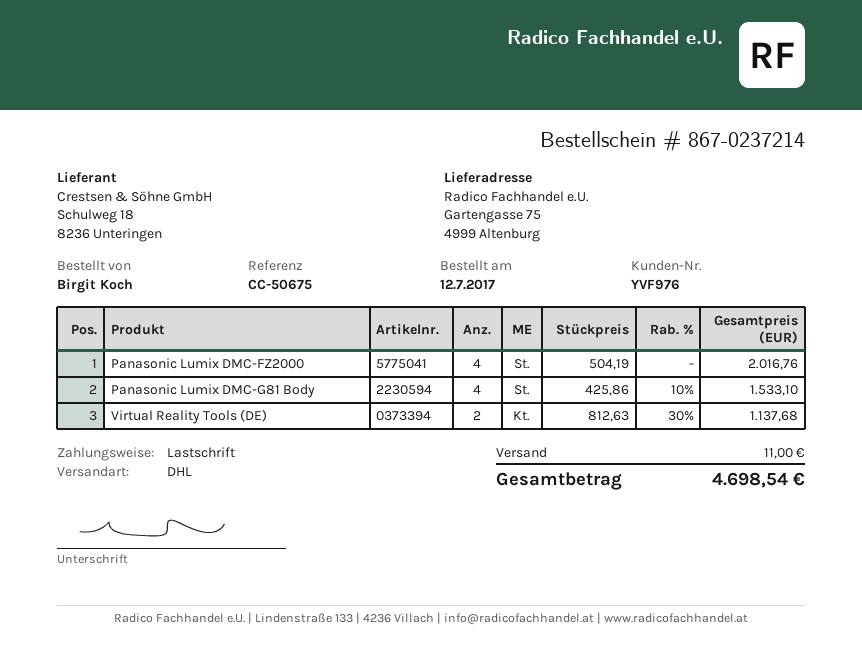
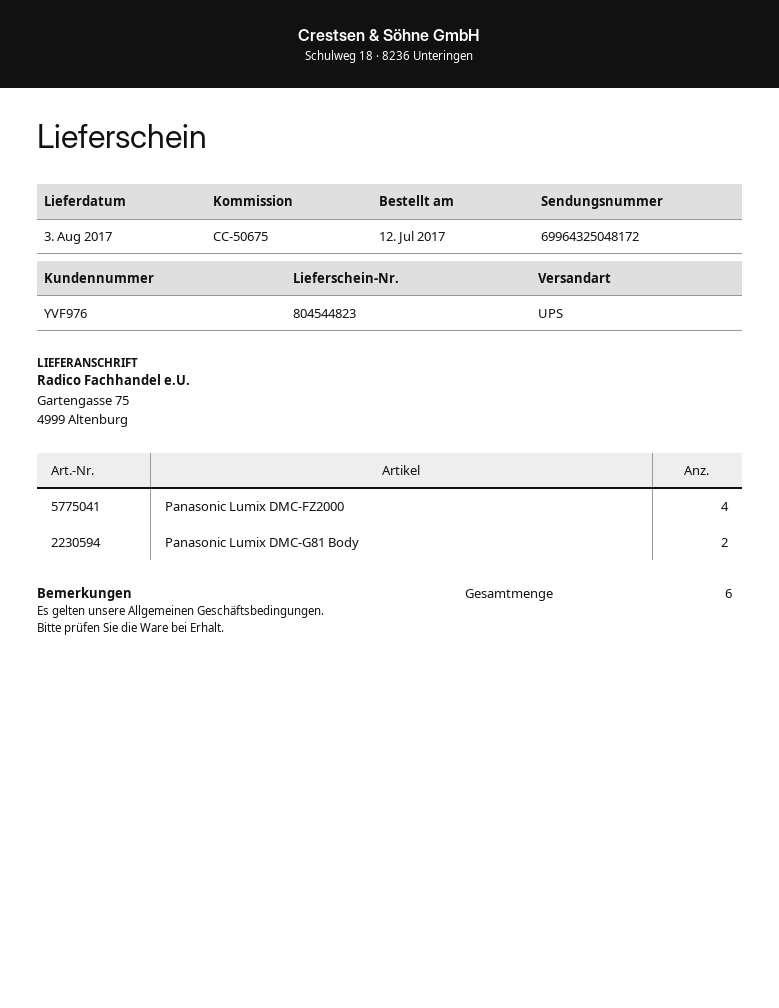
shipping method: DHL -> UPS
Panasonic Lumix DMC-G81 Body: 4 -> 2
Virtual Reality Tools (DE): 2 -> none

